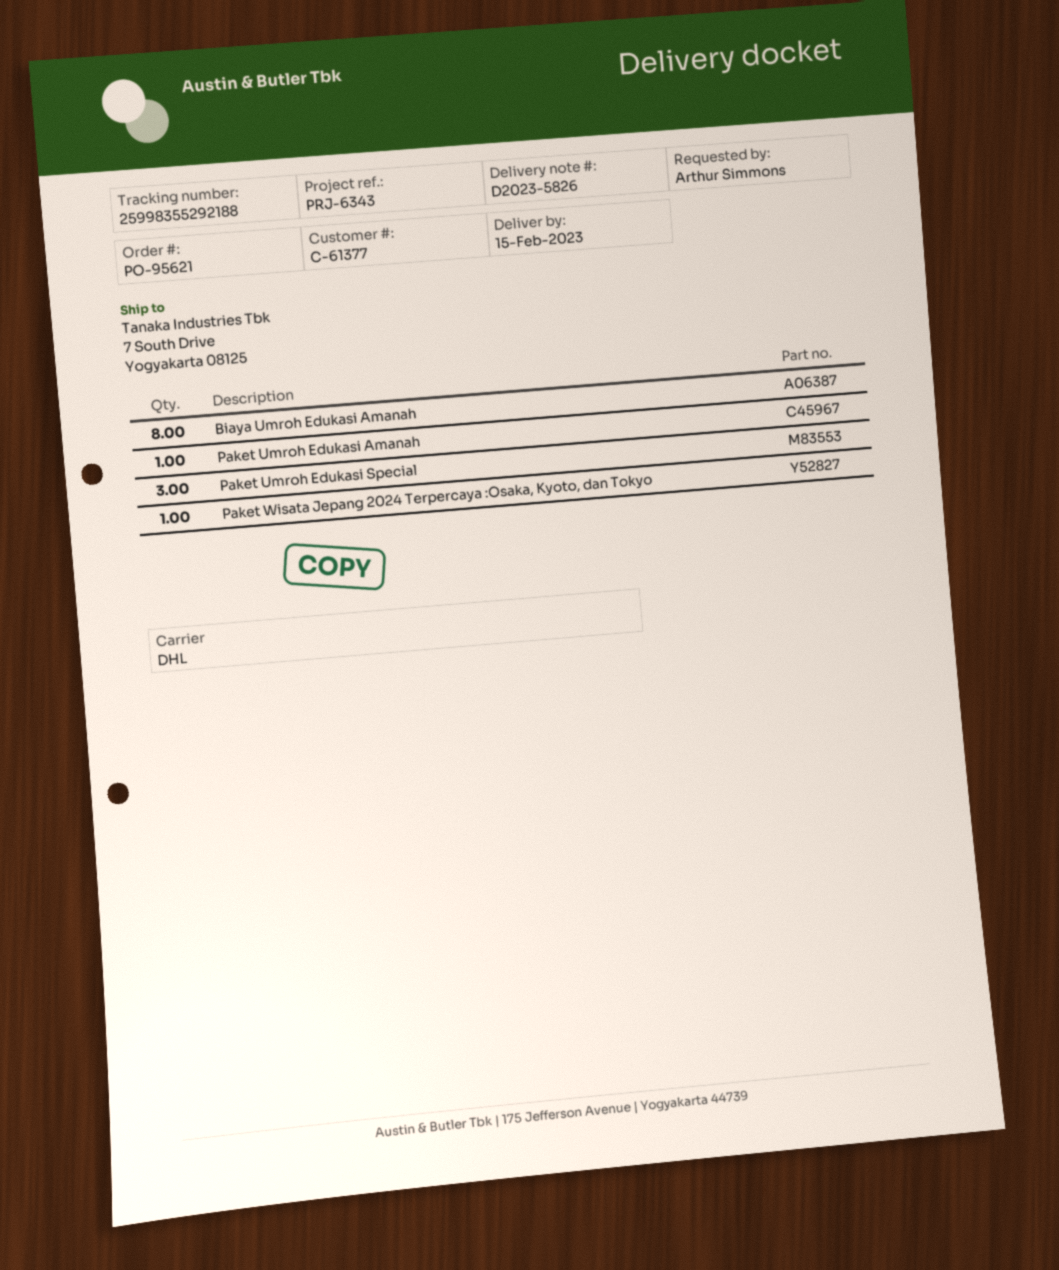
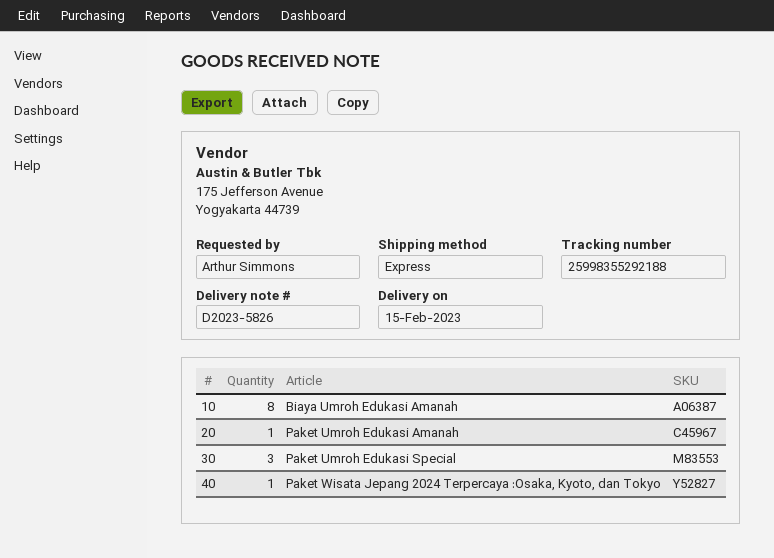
shipping method: DHL -> express

